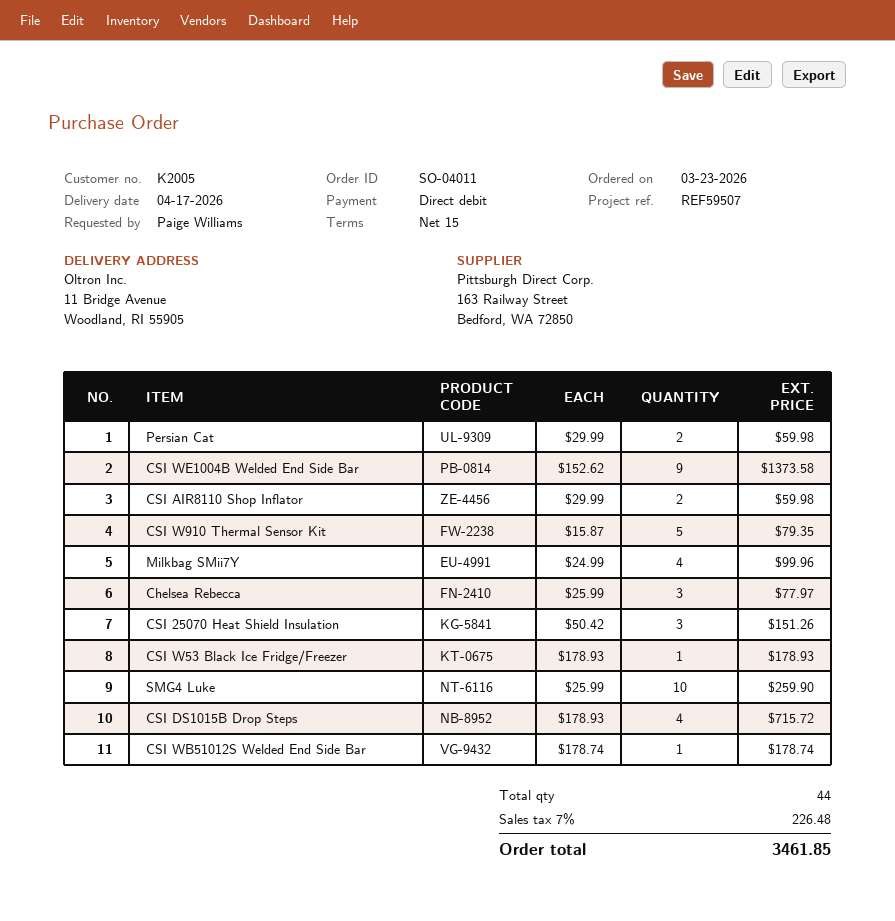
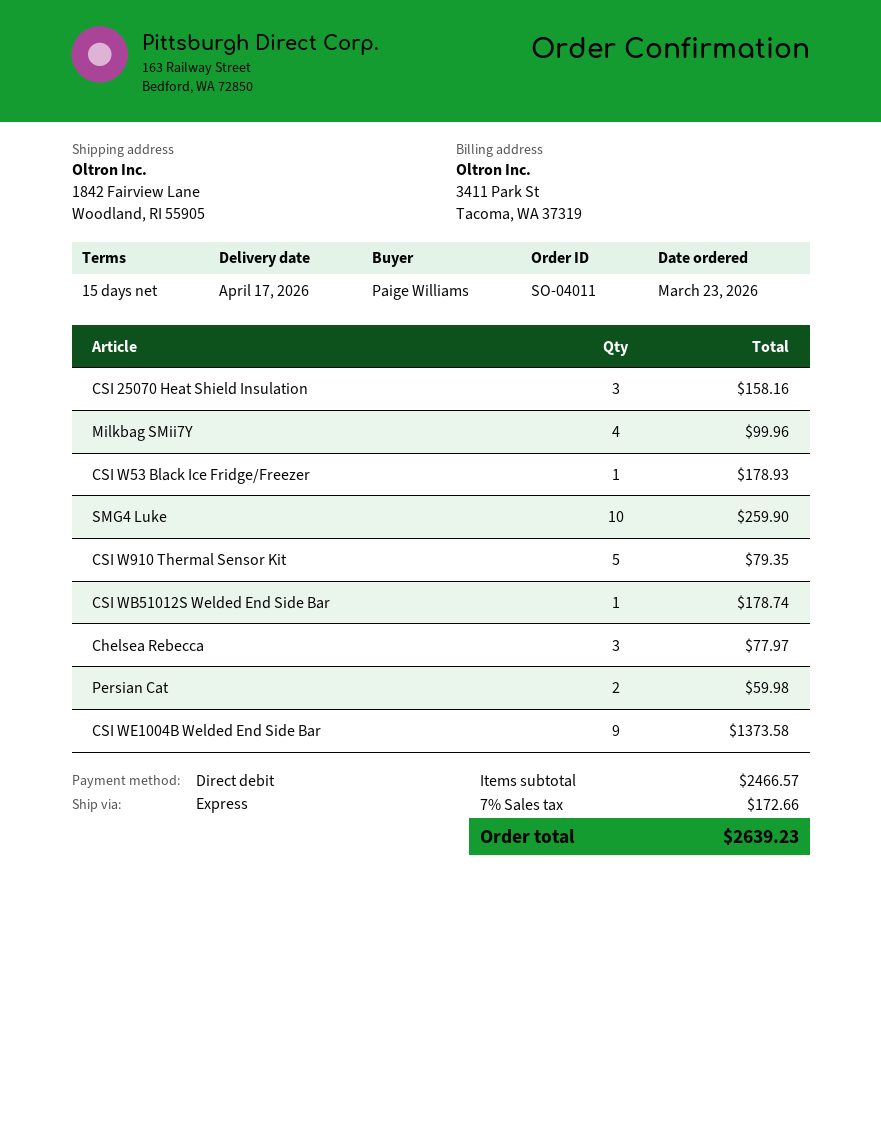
ship to: 11 Bridge Avenue, Woodland, RI 55905 -> 1842 Fairview Lane, Woodland, RI 55905
CSI AIR8110 Shop Inflator: 2 for 59.98 -> none
CSI 25070 Heat Shield Insulation: 3 for 151.26 -> 3 for 158.16
CSI DS1015B Drop Steps: 4 for 715.72 -> none
tax: 7% = 226.48 -> 7% = 172.66
total: 3461.85 -> 2639.23

